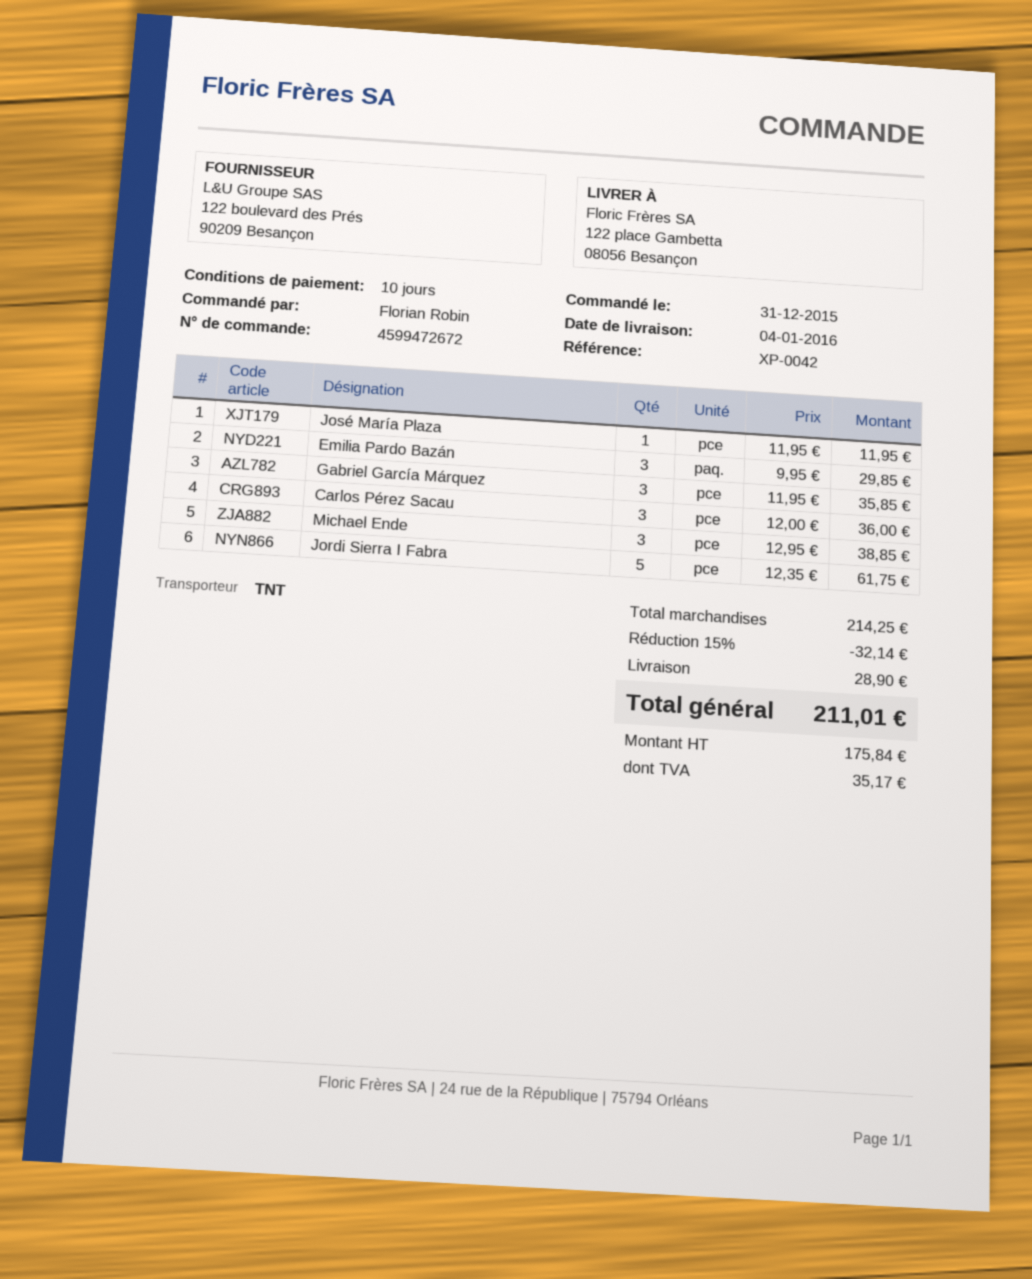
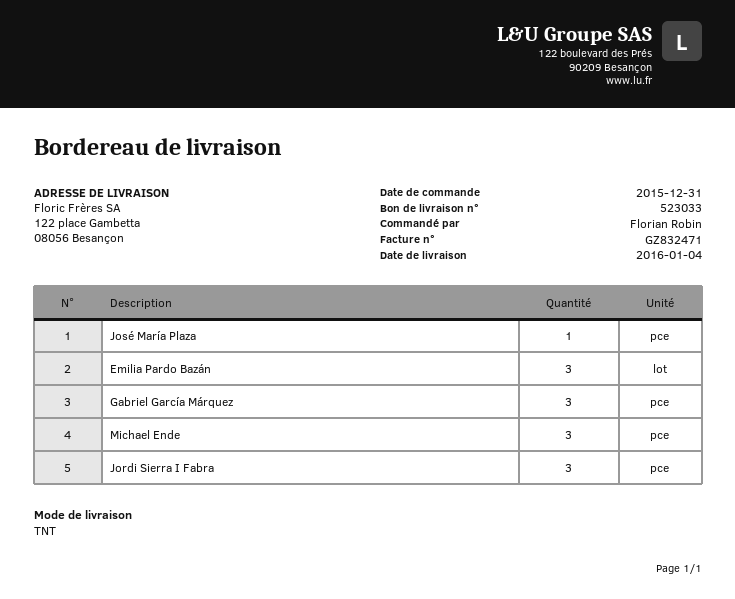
Carlos Pérez Sacau: 3 -> none
Jordi Sierra I Fabra: 5 -> 3

